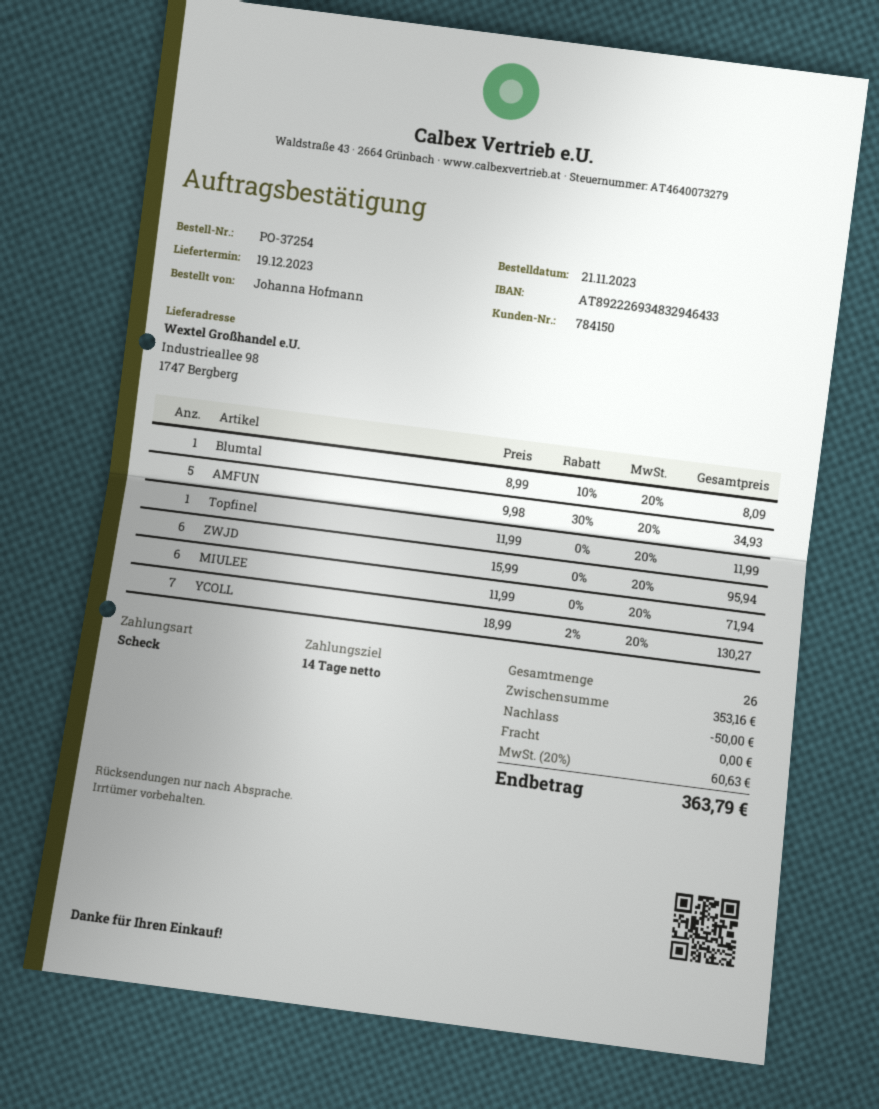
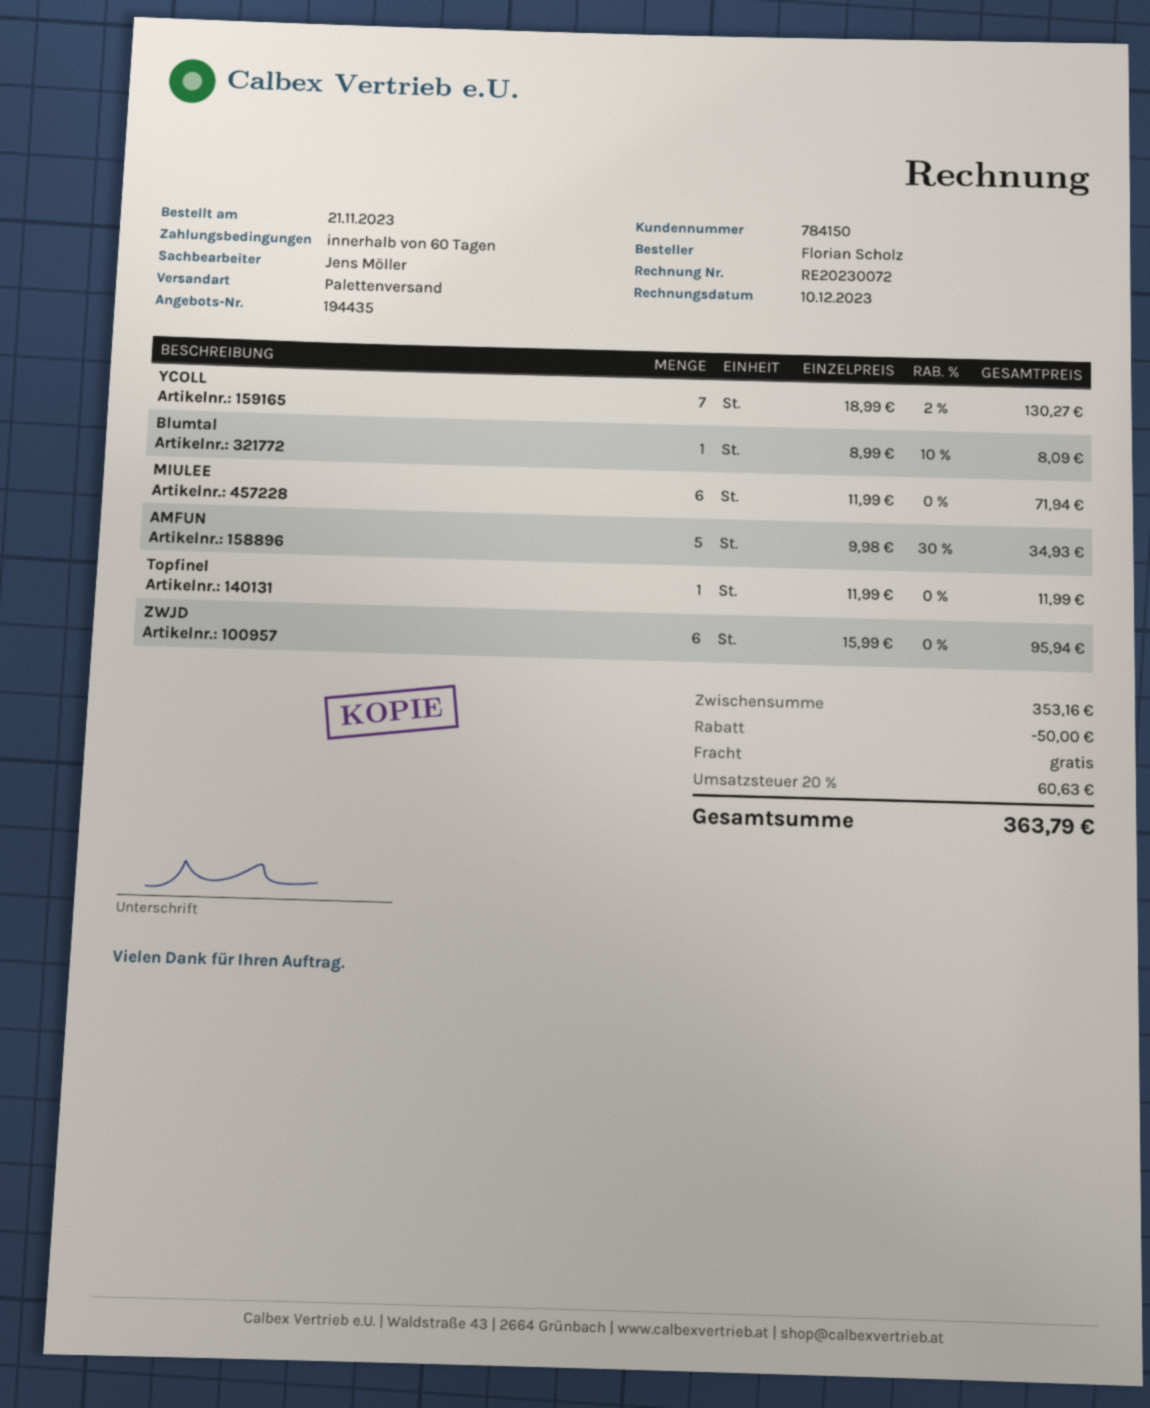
payment terms: 14 days -> 60 days
ordered by: Johanna Hofmann -> Florian Scholz

